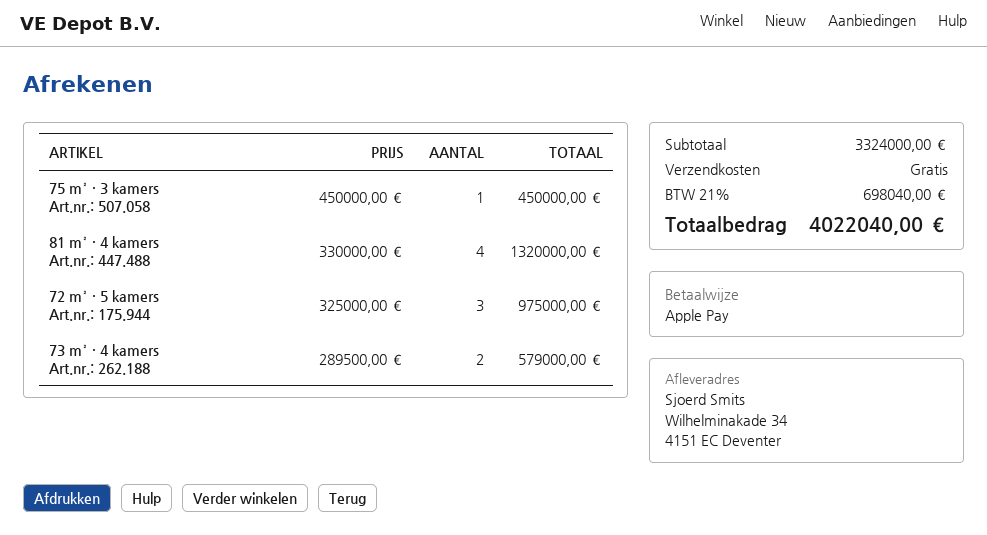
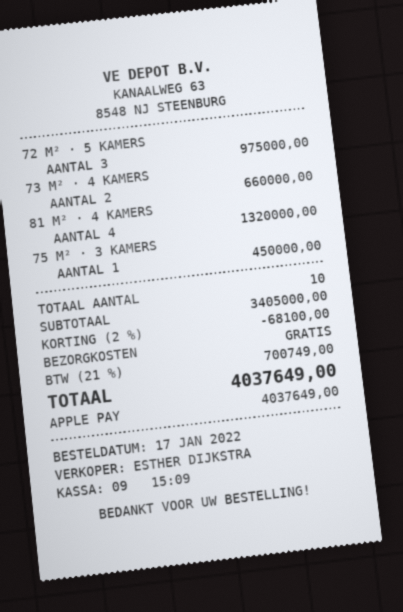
73 m² · 4 kamers: 2 for 579000.00 -> 2 for 660000.00
subtotal: 3324000.00 -> 3405000.00
discount: none -> 2% = 68100.00
tax: 21% = 698040.00 -> 21% = 700749.00
total: 4022040.00 -> 4037649.00

